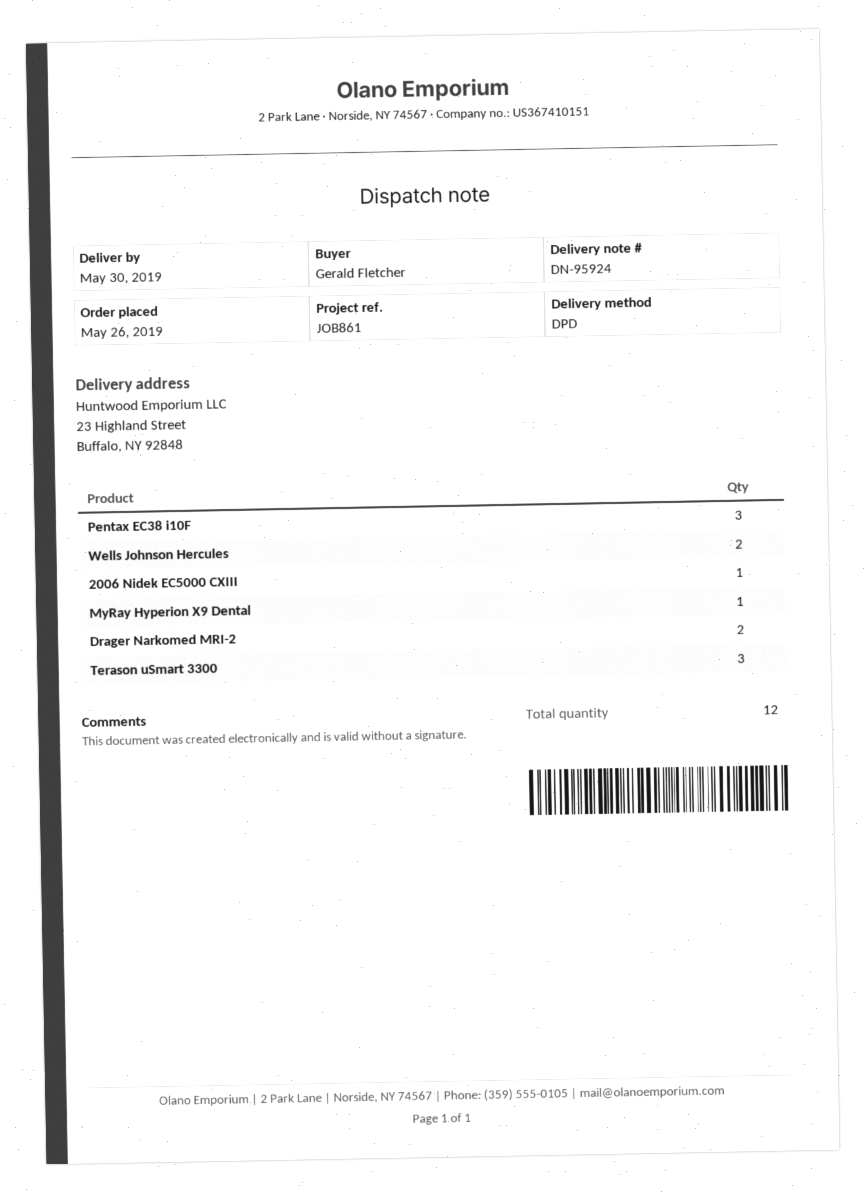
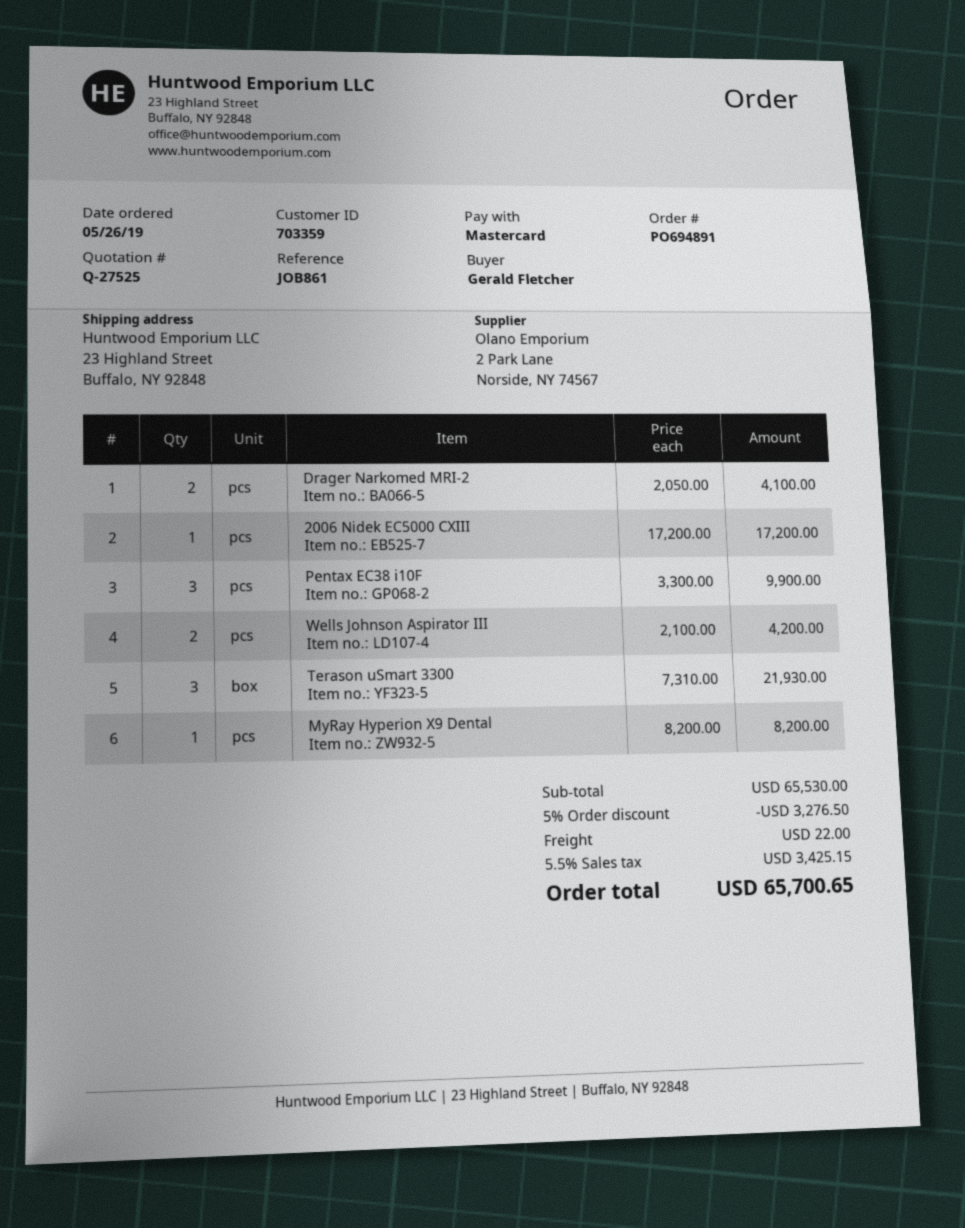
Wells Johnson Hercules: 2 -> none
Wells Johnson Aspirator III: none -> 2

